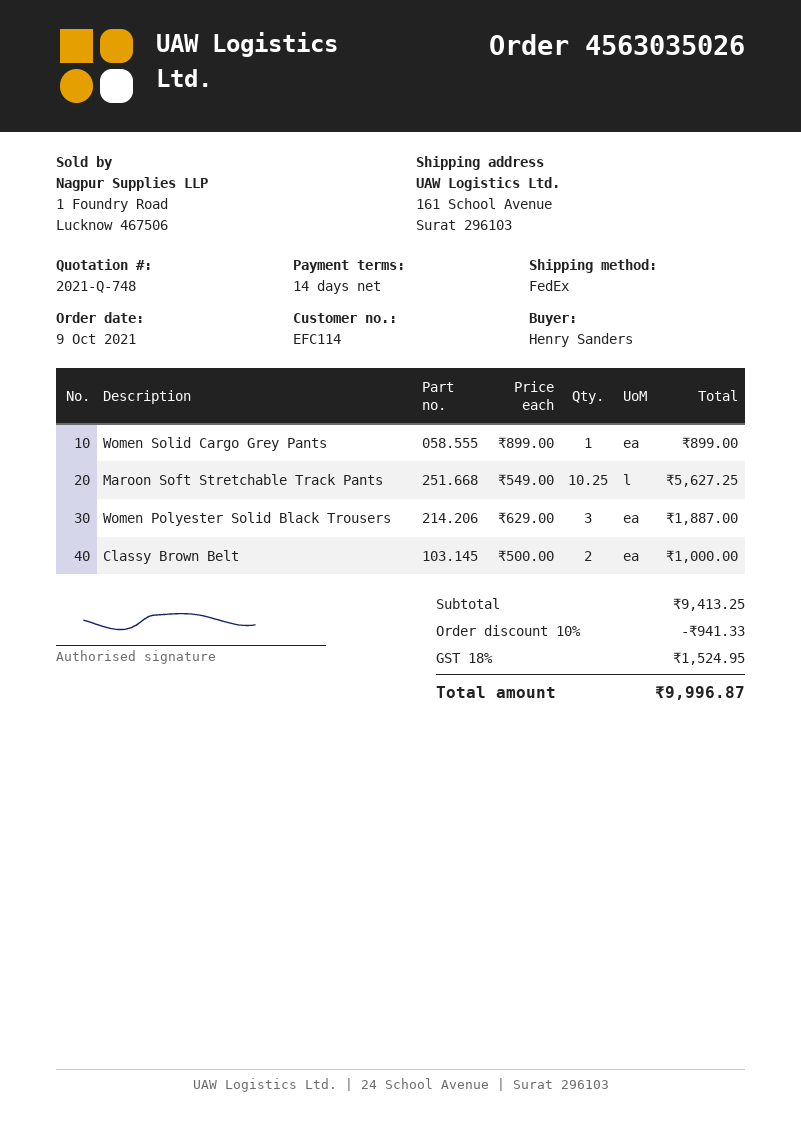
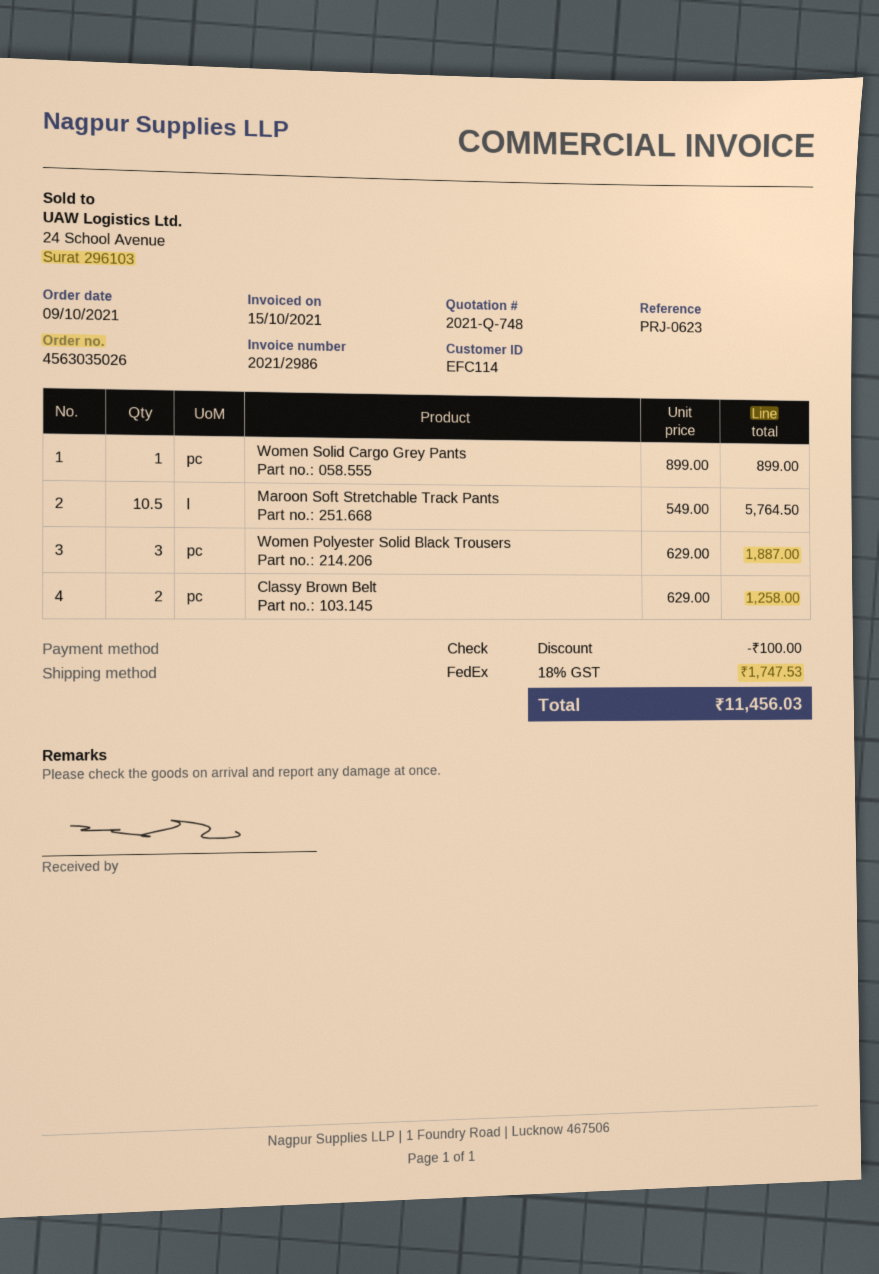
Maroon Soft Stretchable Track Pants: 10.25 x 549.00 = 5627.25 -> 10.5 x 549.00 = 5764.50
Classy Brown Belt: 2 x 500.00 = 1000.00 -> 2 x 629.00 = 1258.00
discount: 941.33 -> 100.00
tax: 18% = 1524.95 -> 18% = 1747.53
total: 9996.87 -> 11456.03

